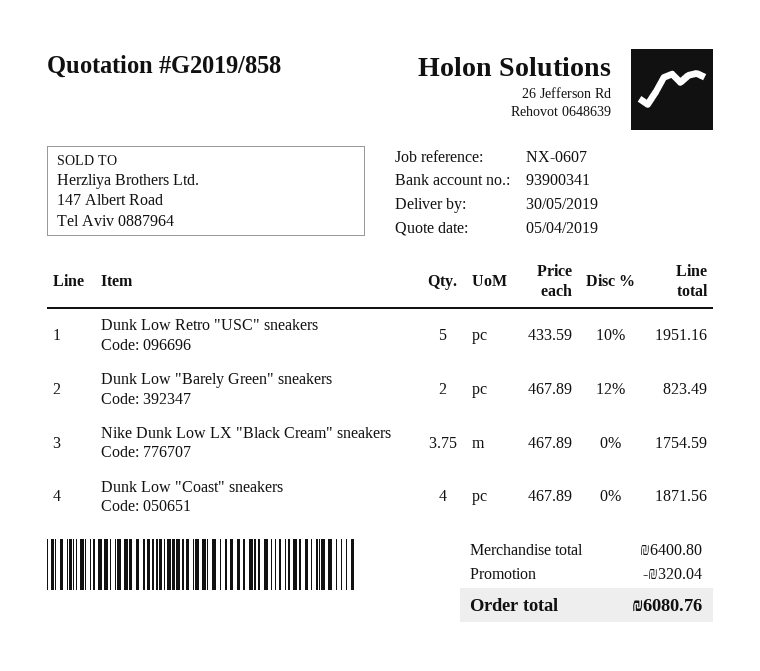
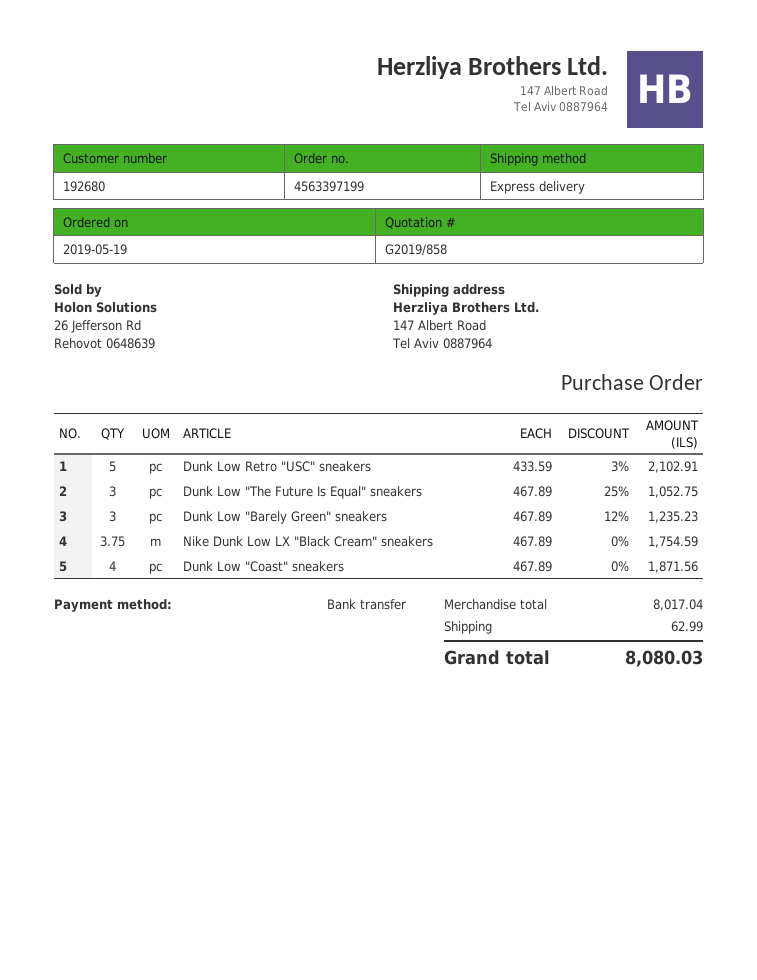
Dunk Low Retro "USC" sneakers: 5 x 433.59 - 10% = 1951.16 -> 5 x 433.59 - 3% = 2102.91
Dunk Low "Barely Green" sneakers: 2 x 467.89 - 12% = 823.49 -> 3 x 467.89 - 12% = 1235.23
Dunk Low "The Future Is Equal" sneakers: none -> 3 x 467.89 - 25% = 1052.75
subtotal: 6400.80 -> 8017.04
discount: 320.04 -> none
shipping: none -> 62.99
total: 6080.76 -> 8080.03

